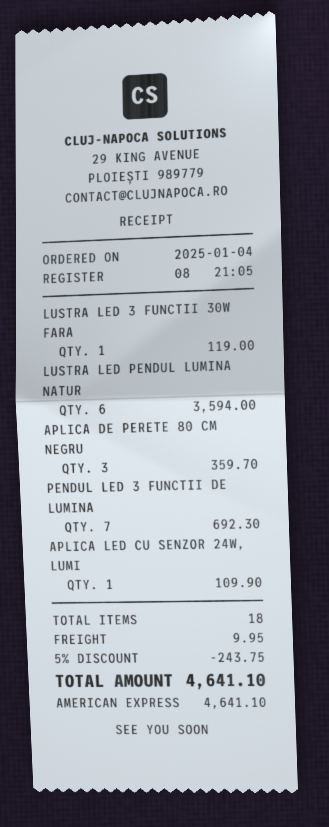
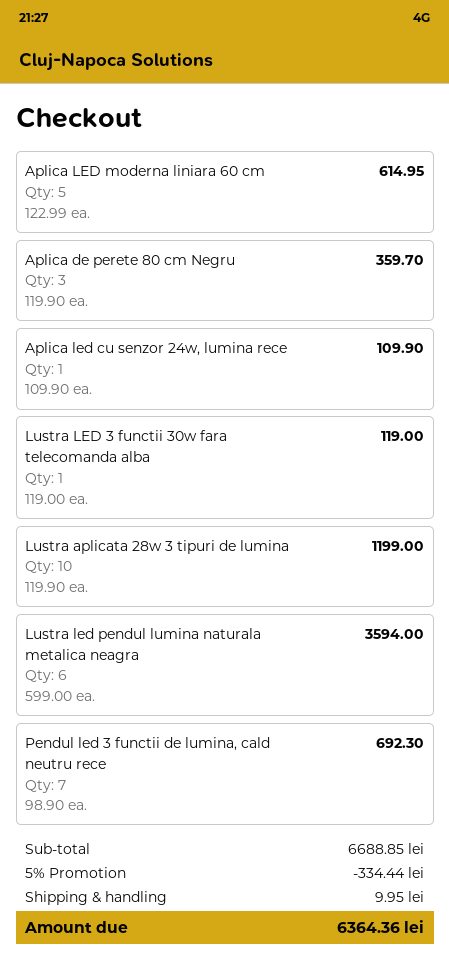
Aplica LED moderna liniara 60 cm: none -> 5 for 614.95
Lustra aplicata 28w 3 tipuri de lumina: none -> 10 for 1199.00
discount: 5% = 243.75 -> 5% = 334.44
total: 4641.10 -> 6364.36

